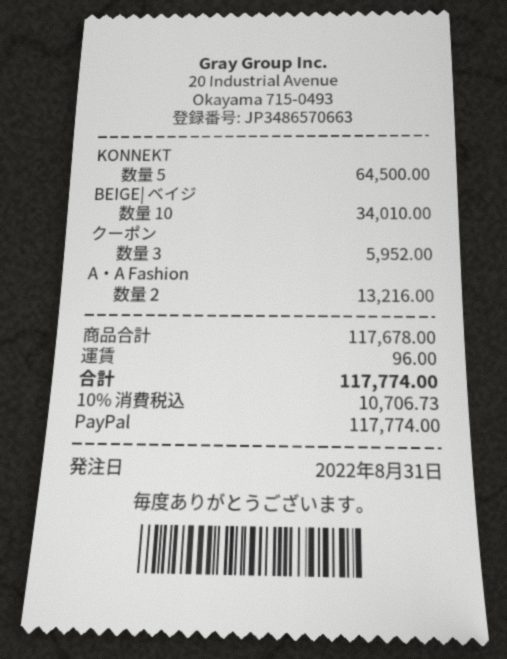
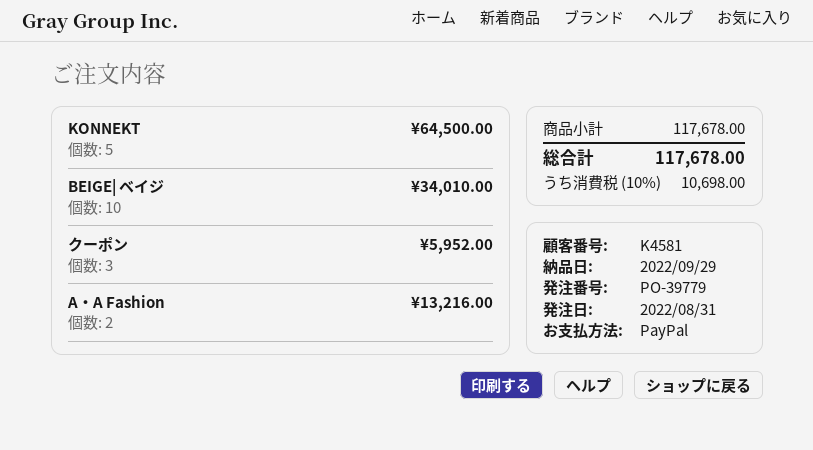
shipping: 96.00 -> none
tax: 10% = 10706.73 -> 10% = 10698.00
total: 117774.00 -> 117678.00

